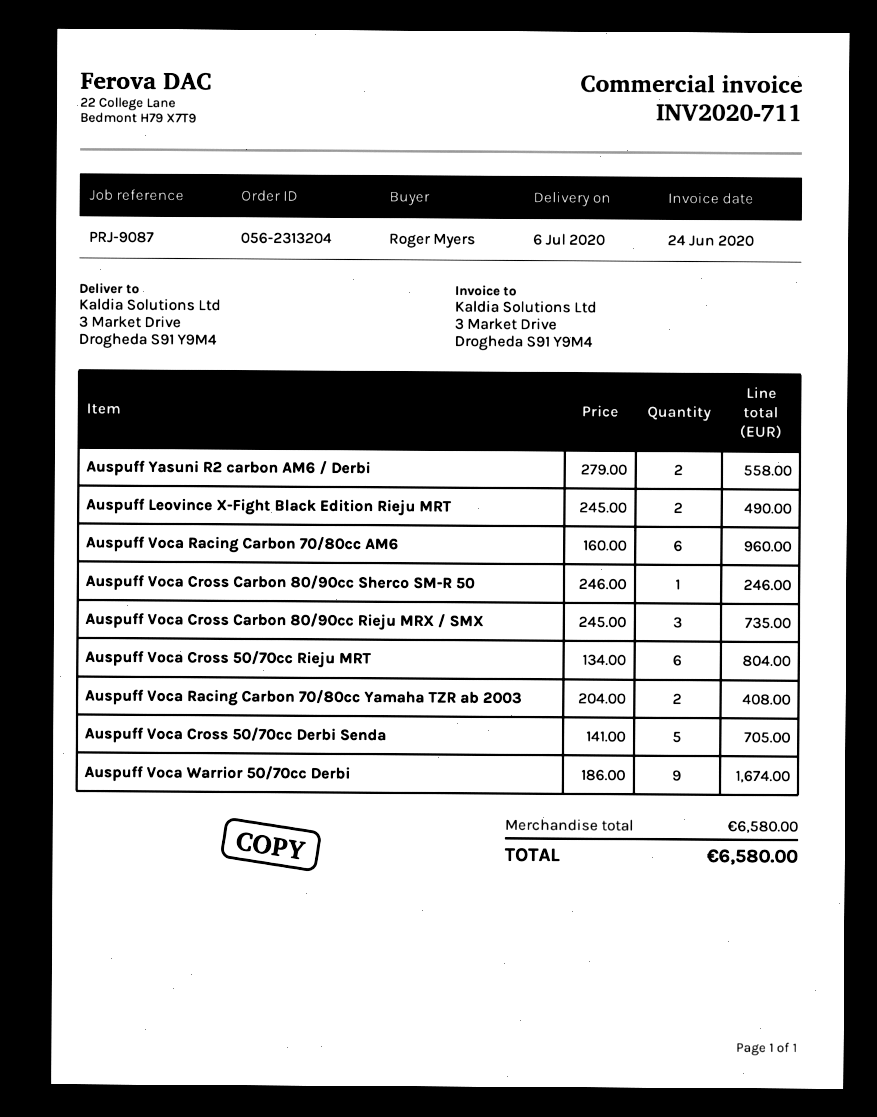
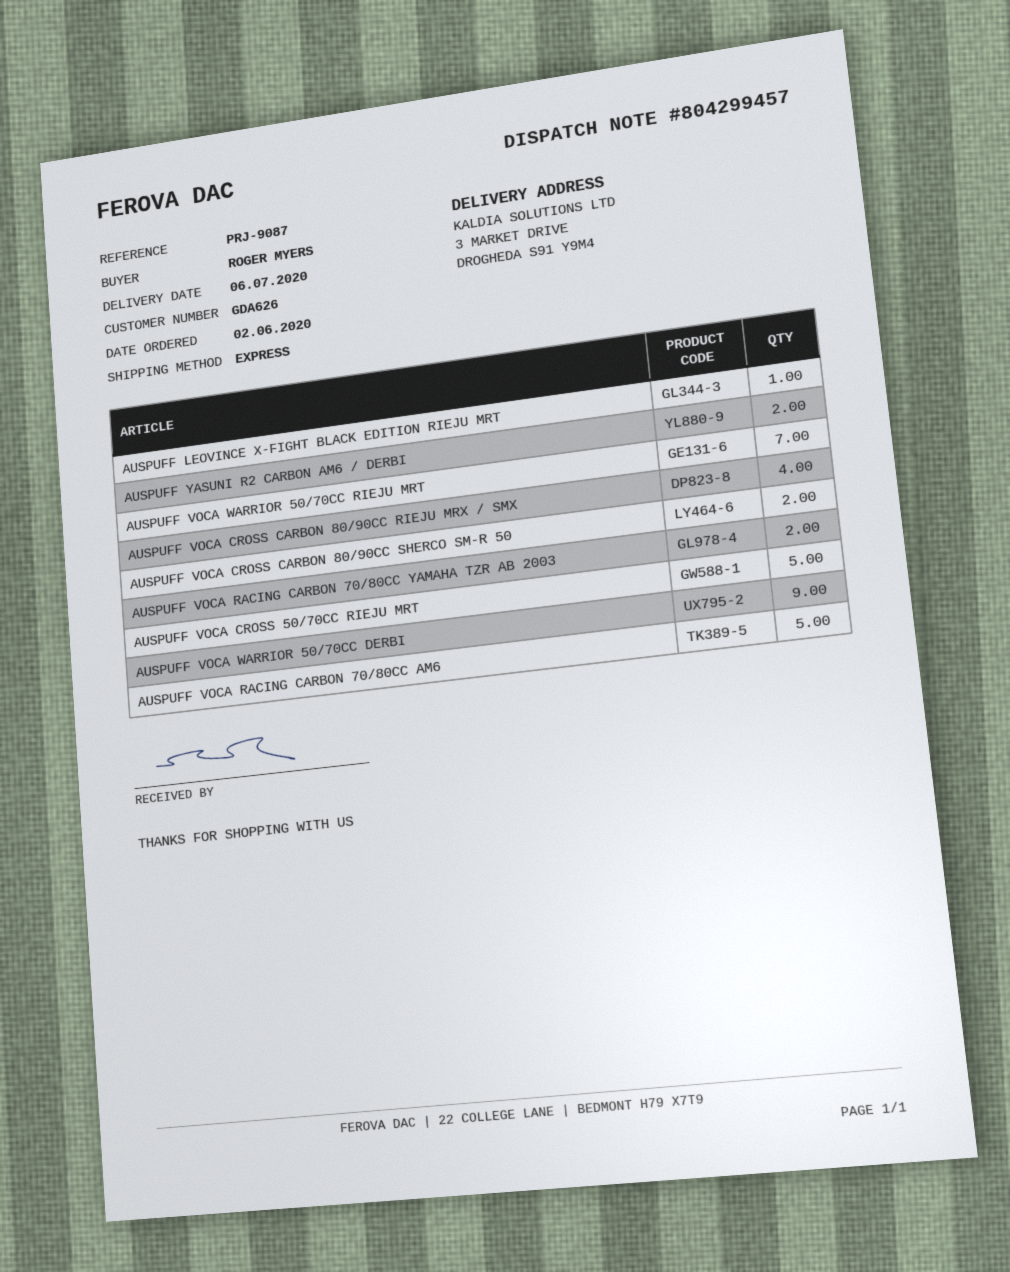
Auspuff Leovince X-Fight Black Edition Rieju MRT: 2 -> 1
Auspuff Voca Racing Carbon 70/80cc AM6: 6 -> 5
Auspuff Voca Cross Carbon 80/90cc Sherco SM-R 50: 1 -> 2
Auspuff Voca Cross Carbon 80/90cc Rieju MRX / SMX: 3 -> 4
Auspuff Voca Cross 50/70cc Rieju MRT: 6 -> 5
Auspuff Voca Cross 50/70cc Derbi Senda: 5 -> none
AUSPUFF VOCA WARRIOR 50/70CC RIEJU MRT: none -> 7

